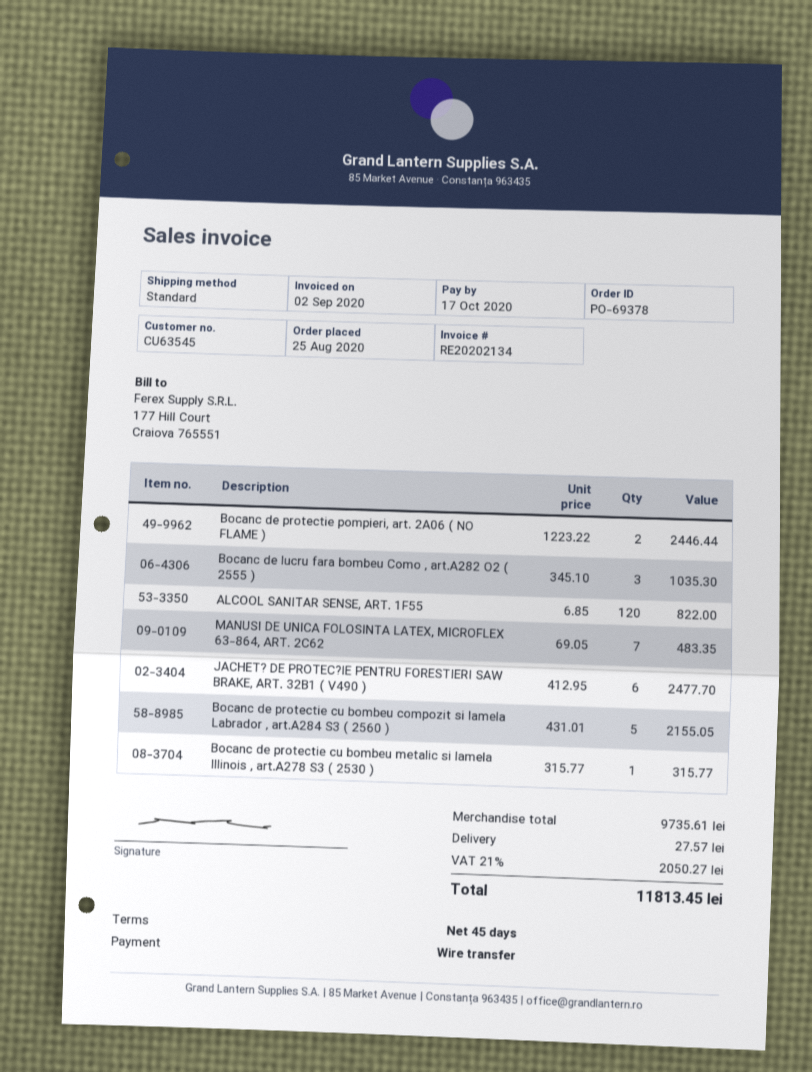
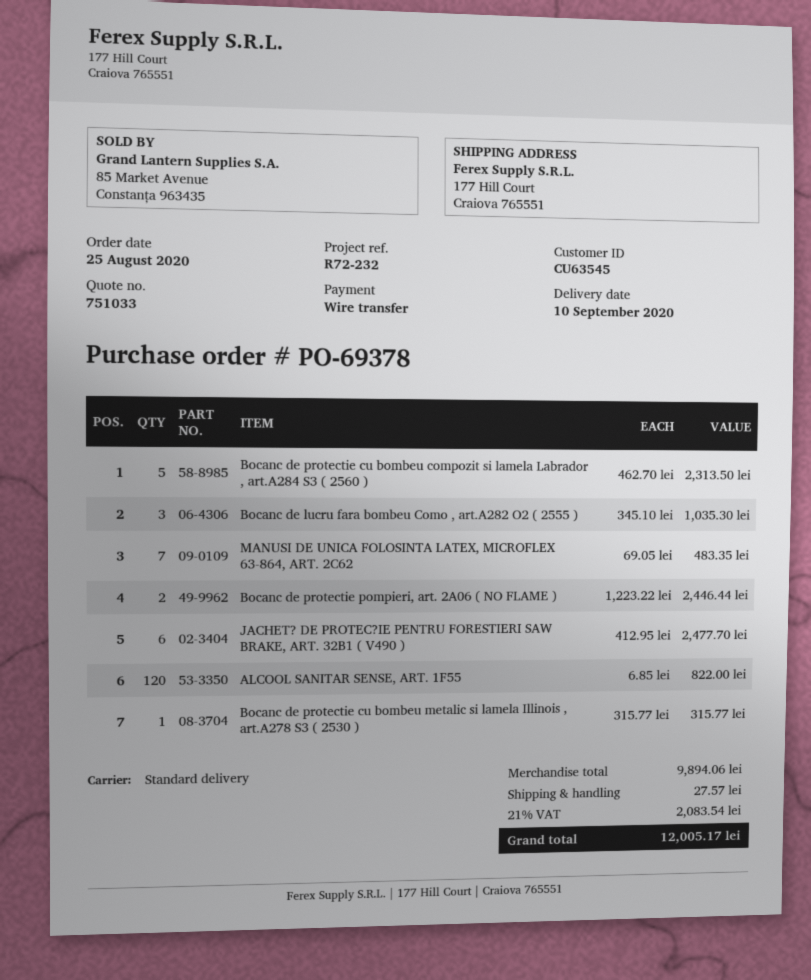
Bocanc de protectie cu bombeu compozit si lamela Labrador , art.A284 S3 ( 2560 ): 5 x 431.01 = 2155.05 -> 5 x 462.70 = 2313.50
subtotal: 9735.61 -> 9894.06
tax: 21% = 2050.27 -> 21% = 2083.54
total: 11813.45 -> 12005.17

